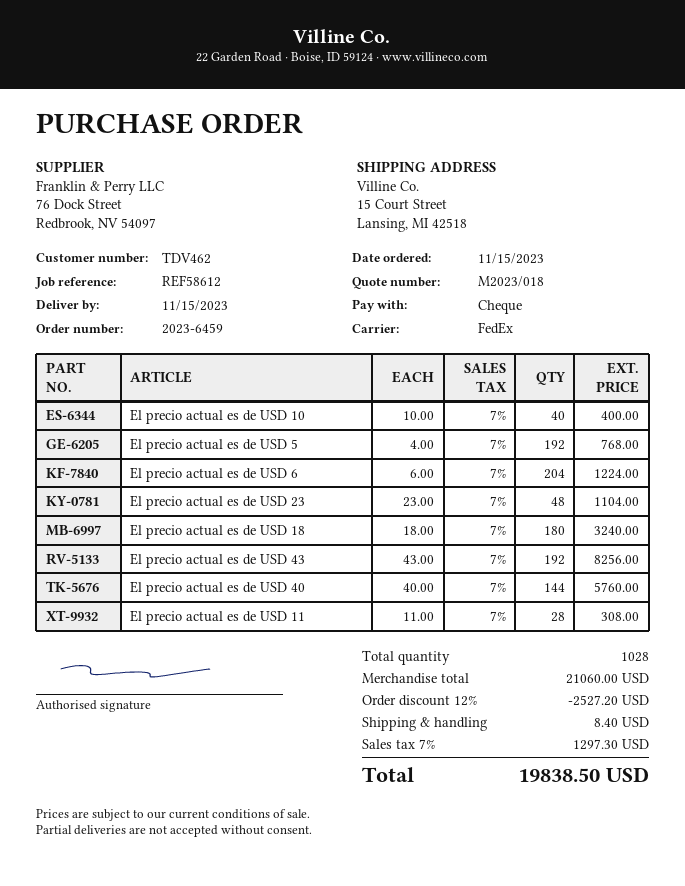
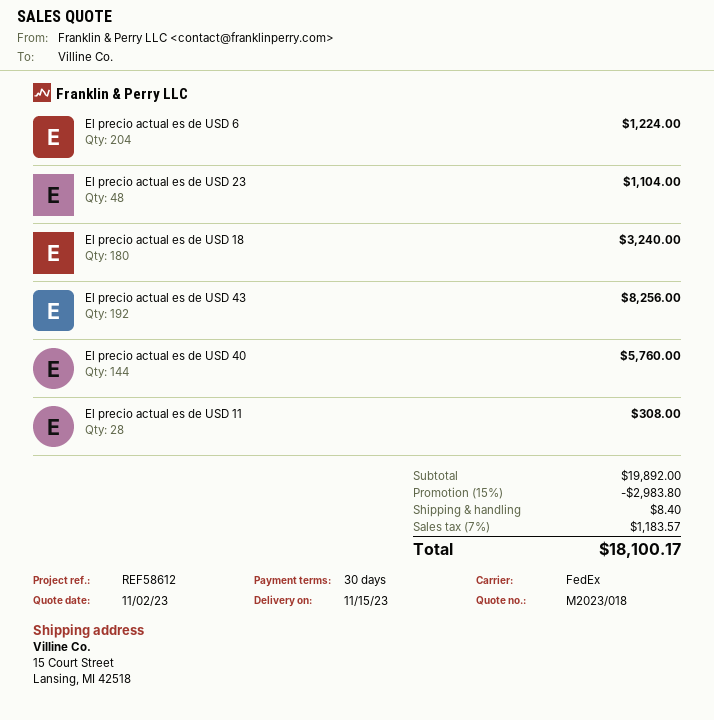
El precio actual es de USD 10: 40 for 400.00 -> none
El precio actual es de USD 5: 192 for 768.00 -> none
subtotal: 21060.00 -> 19892.00
discount: 12% = 2527.20 -> 15% = 2983.80
tax: 7% = 1297.30 -> 7% = 1183.57
total: 19838.50 -> 18100.17

